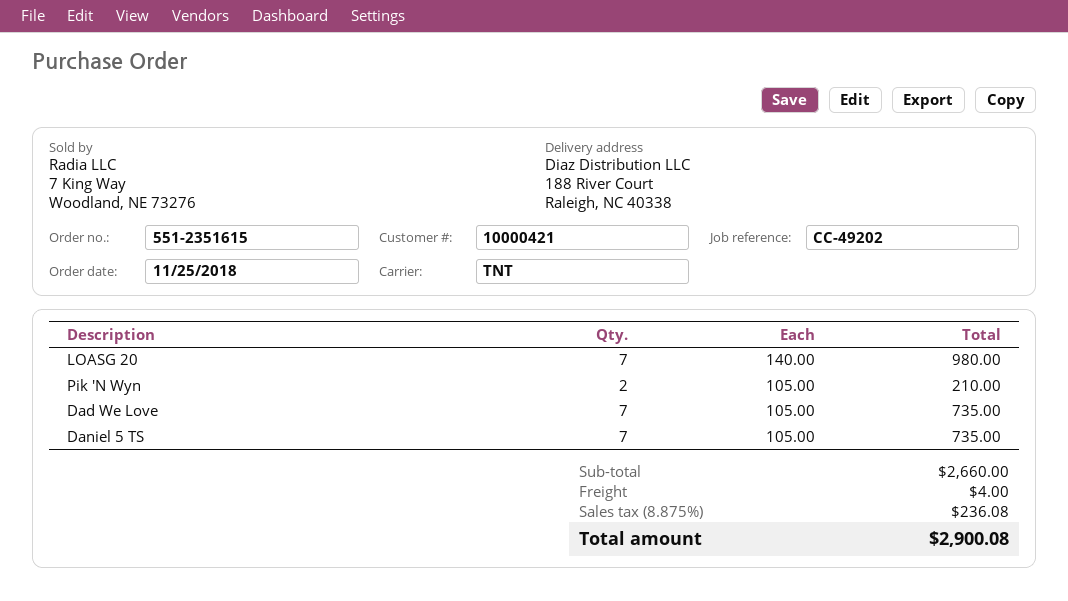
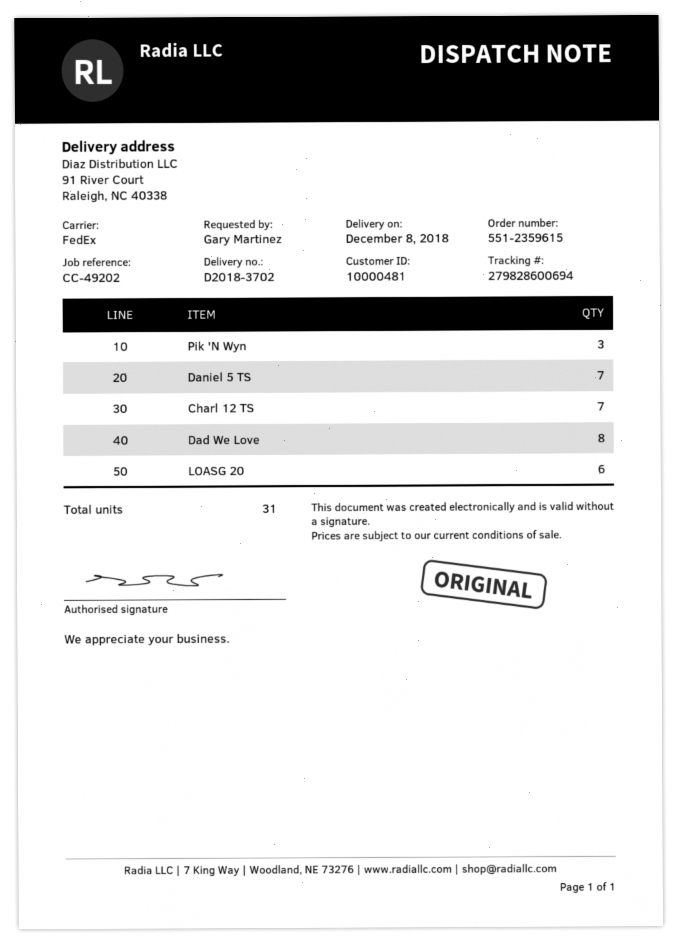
order number: 551-2351615 -> 551-2359615
customer number: 10000421 -> 10000481
shipping method: TNT -> FedEx
ship to: 188 River Court, Raleigh, NC 40338 -> 91 River Court, Raleigh, NC 40338
LOASG 20: 7 -> 6
Pik 'N Wyn: 2 -> 3
Dad We Love: 7 -> 8
Charl 12 TS: none -> 7

